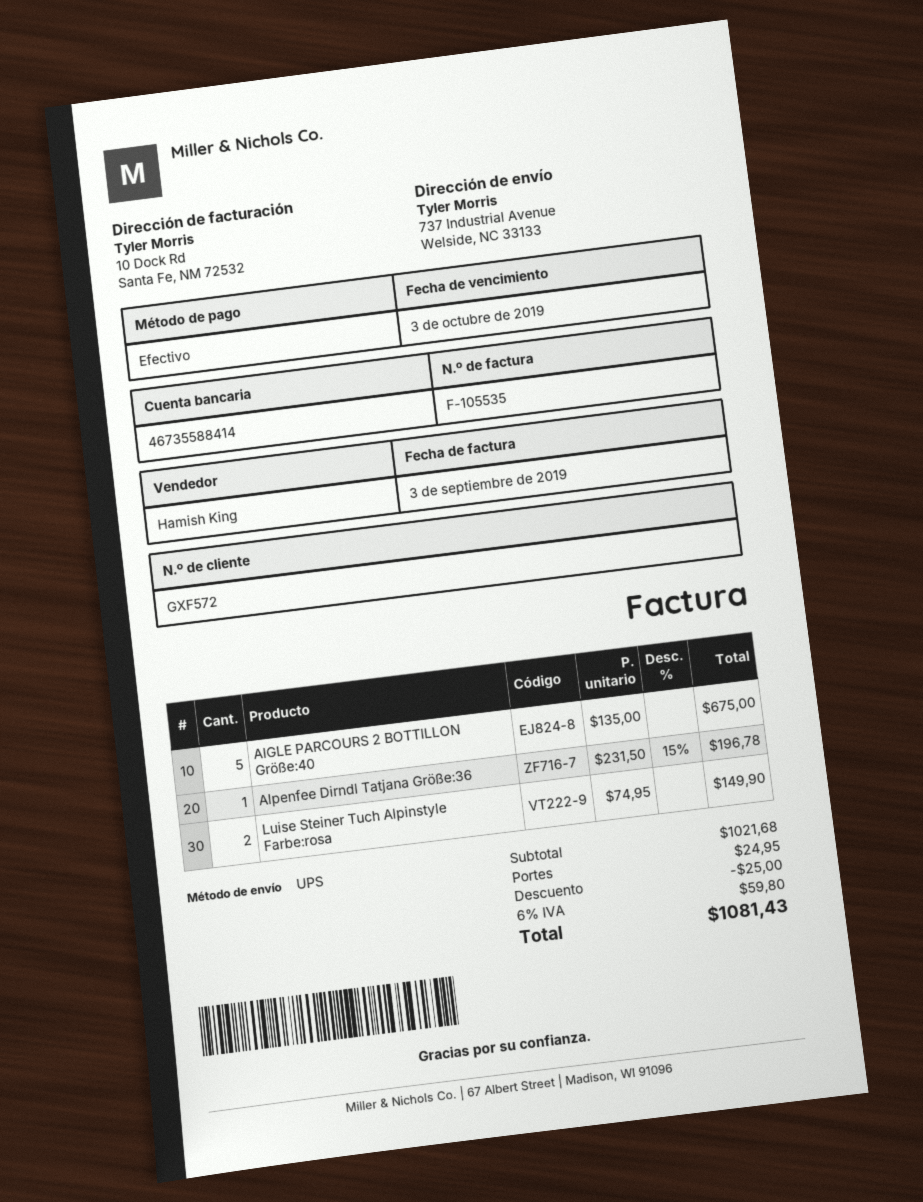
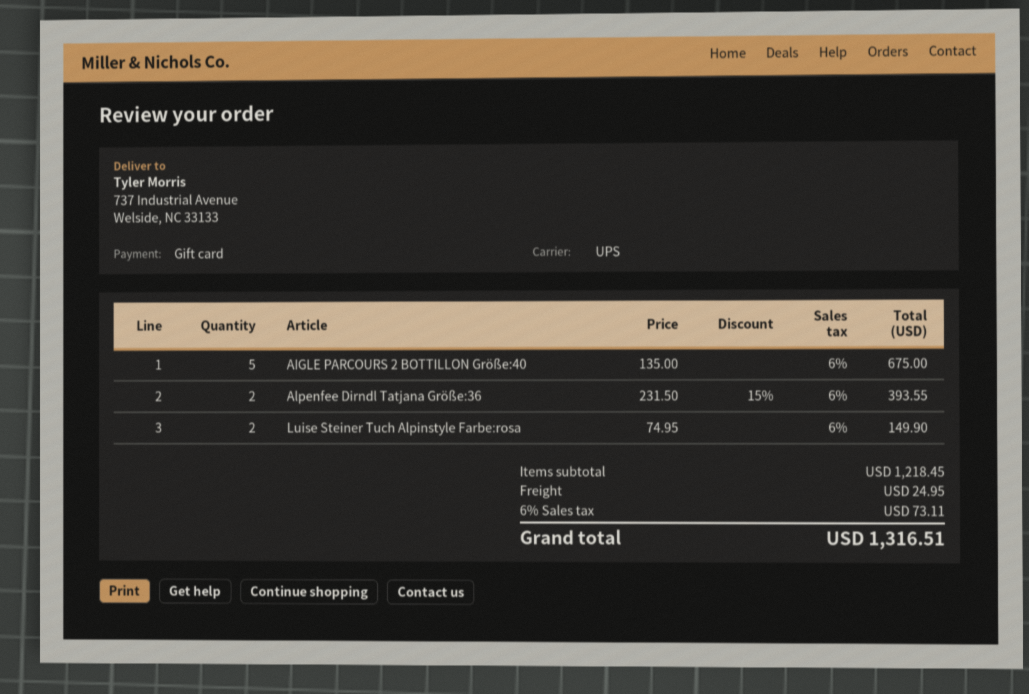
payment method: cash -> gift card
Alpenfee Dirndl Tatjana Größe:36: 1 x 231.50 - 15% = 196.78 -> 2 x 231.50 - 15% = 393.55
subtotal: 1021.68 -> 1218.45
discount: 25.00 -> none
tax: 6% = 59.80 -> 6% = 73.11
total: 1081.43 -> 1316.51

